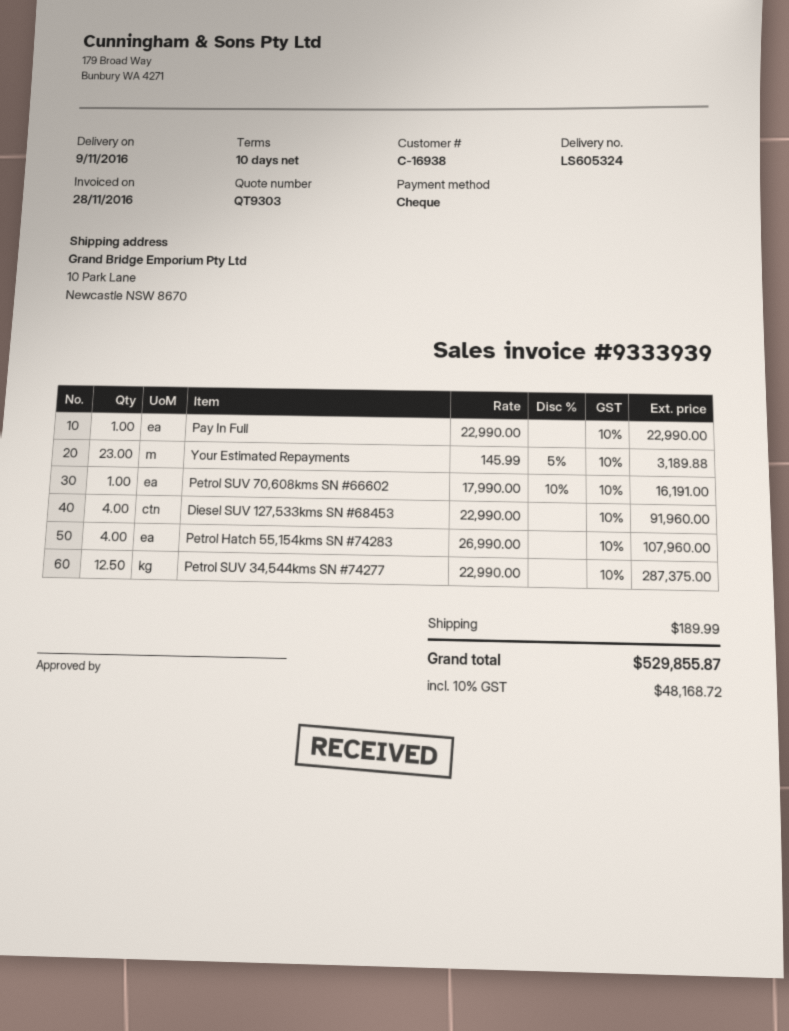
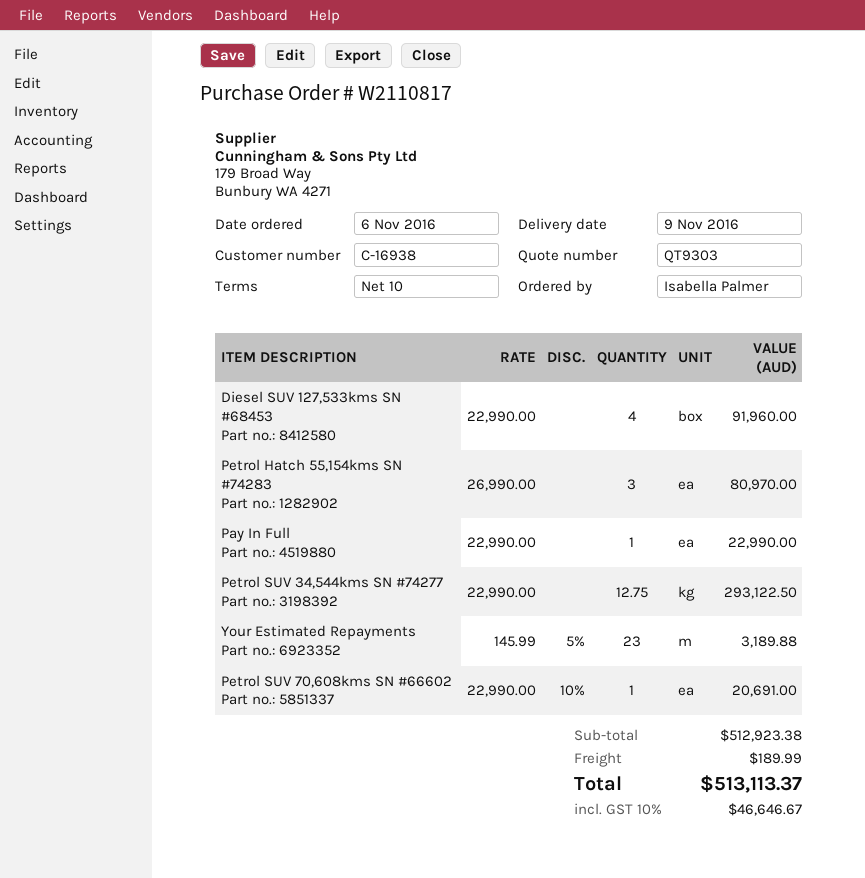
Petrol SUV 70,608kms SN #66602: 1 x 17990.00 - 10% = 16191.00 -> 1 x 22990.00 - 10% = 20691.00
Petrol Hatch 55,154kms SN #74283: 4 x 26990.00 = 107960.00 -> 3 x 26990.00 = 80970.00
Petrol SUV 34,544kms SN #74277: 12.5 x 22990.00 = 287375.00 -> 12.75 x 22990.00 = 293122.50
tax: 10% = 48168.72 -> 10% = 46646.67
total: 529855.87 -> 513113.37

